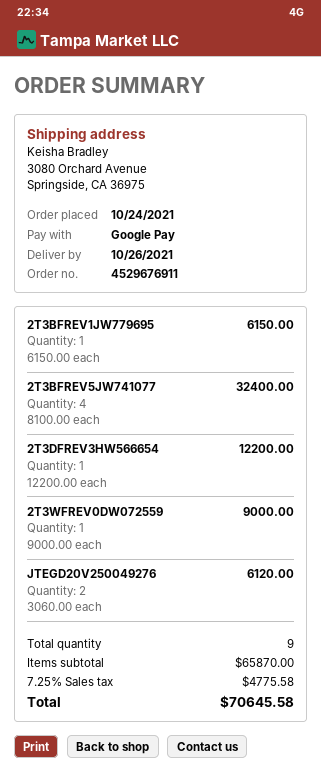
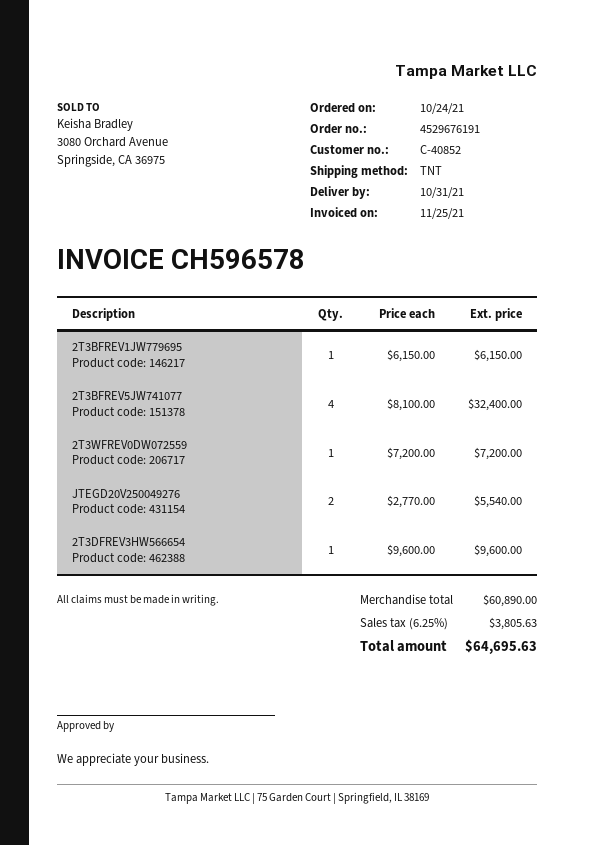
order number: 4529676911 -> 4529676191
delivery date: 2021-10-26 -> 2021-10-31
2T3DFREV3HW566654: 1 x 12200.00 = 12200.00 -> 1 x 9600.00 = 9600.00
2T3WFREV0DW072559: 1 x 9000.00 = 9000.00 -> 1 x 7200.00 = 7200.00
JTEGD20V250049276: 2 x 3060.00 = 6120.00 -> 2 x 2770.00 = 5540.00
subtotal: 65870.00 -> 60890.00
tax: 7.25% = 4775.58 -> 6.25% = 3805.63
total: 70645.58 -> 64695.63

